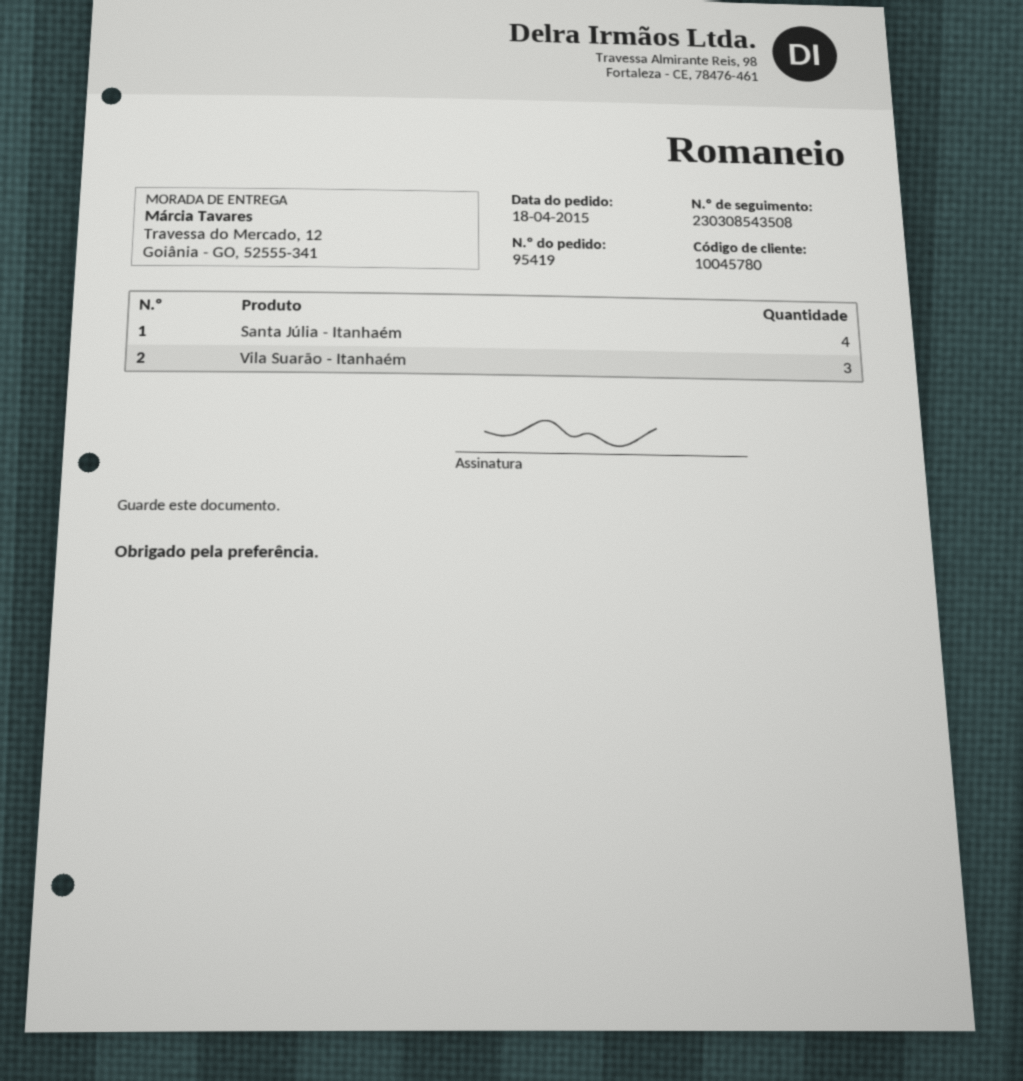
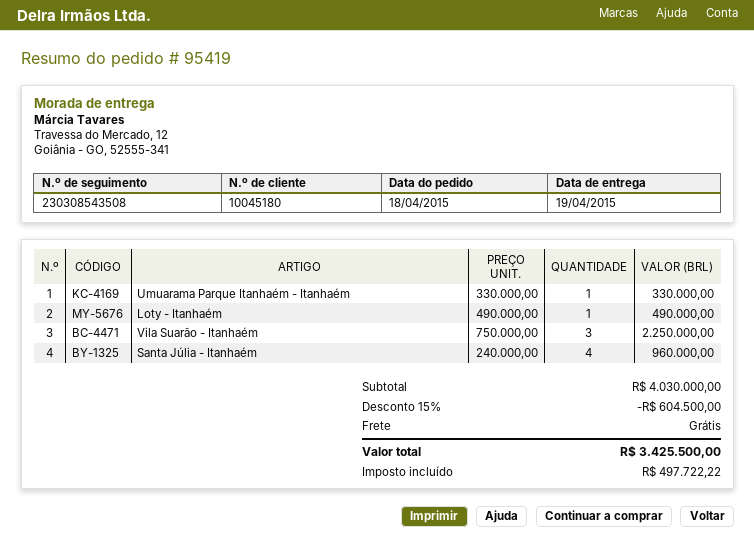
customer number: 10045780 -> 10045180
Umuarama Parque Itanhaém - Itanhaém: none -> 1
Loty - Itanhaém: none -> 1

